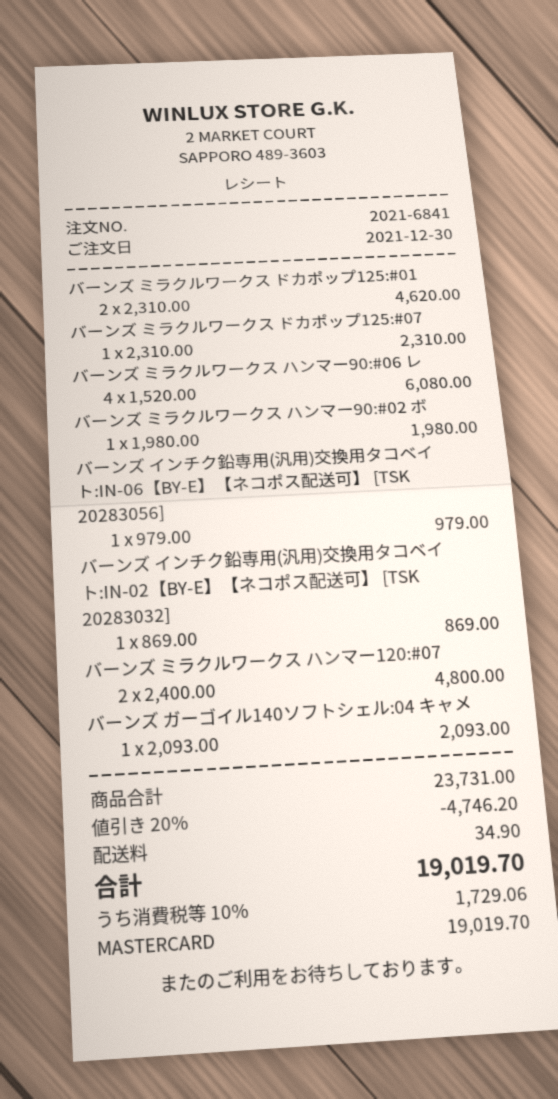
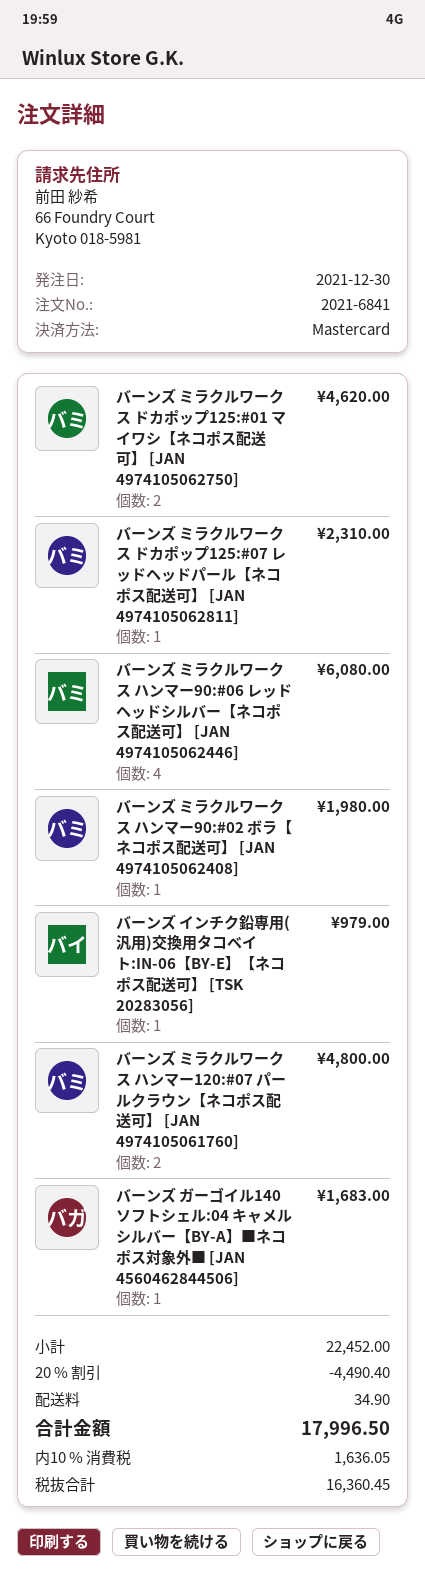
バーンズ インチク鉛専用(汎用)交換用タコベイト:IN-02【BY-E】【ネコポス配送可】 [TSK 20283032]: 1 for 869.00 -> none
バーンズ ガーゴイル140ソフトシェル:04 キャメ: 1 for 2093.00 -> 1 for 1683.00
subtotal: 23731.00 -> 22452.00
discount: 20% = 4746.20 -> 20% = 4490.40
tax: 10% = 1729.06 -> 10% = 1636.05
total: 19019.70 -> 17996.50

